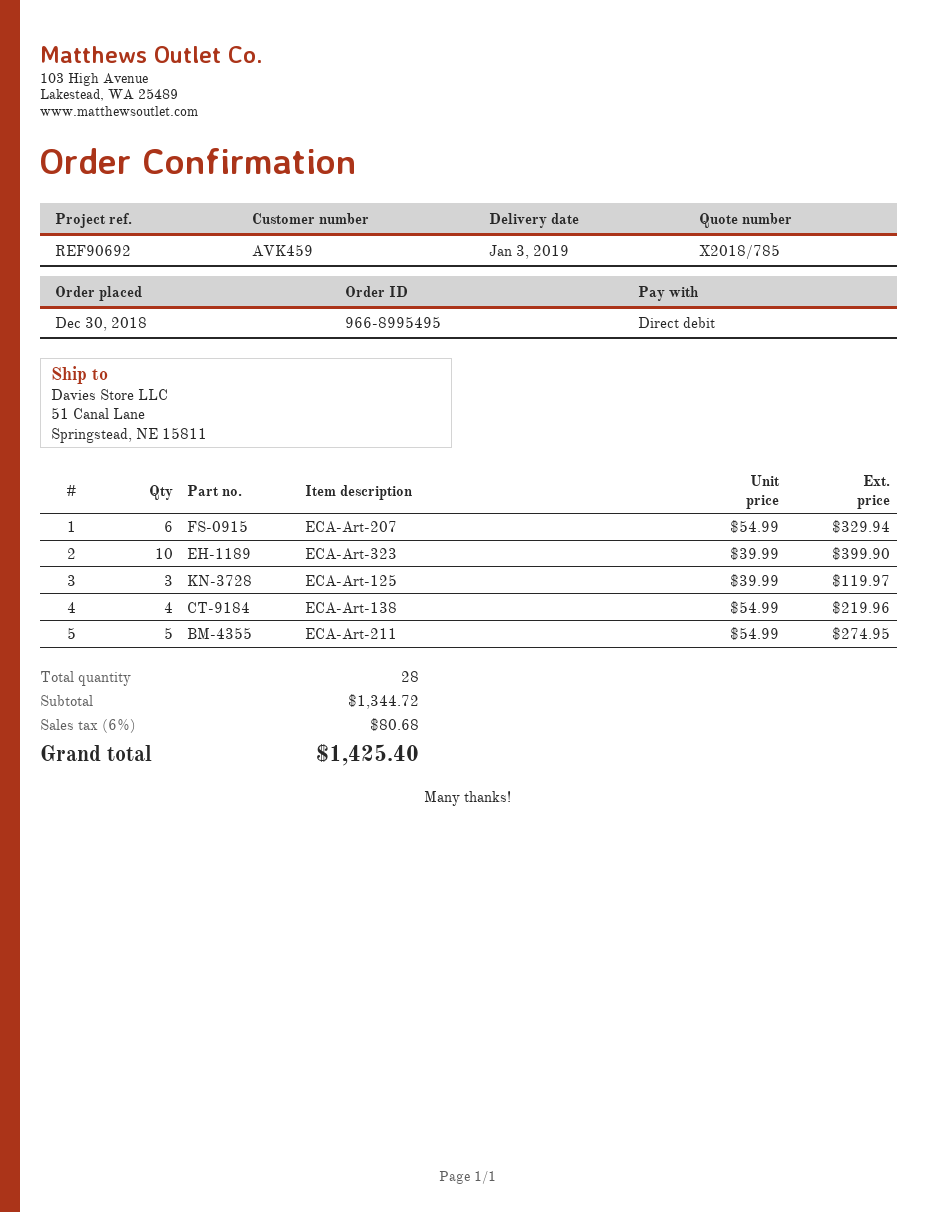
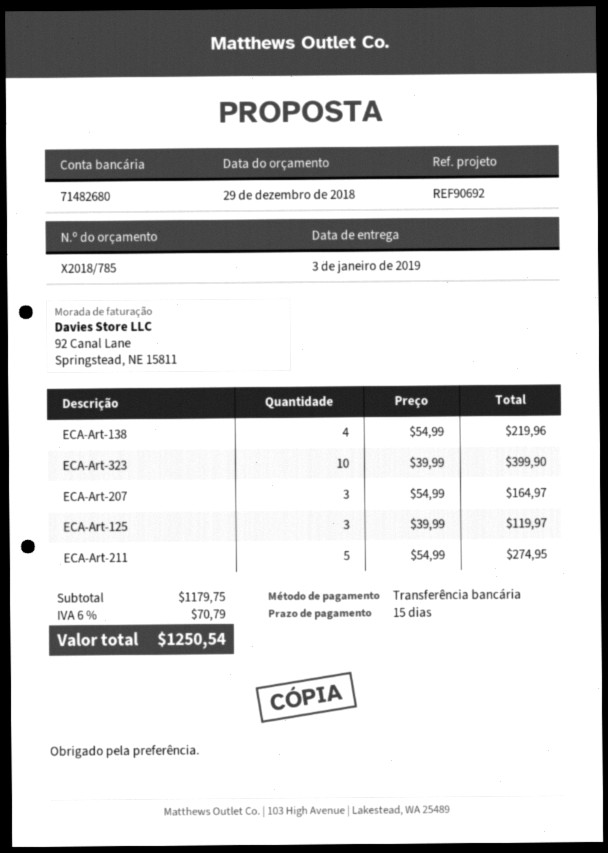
payment method: direct debit -> bank transfer
ECA-Art-207: 6 x 54.99 = 329.94 -> 3 x 54.99 = 164.97
subtotal: 1344.72 -> 1179.75
tax: 6% = 80.68 -> 6% = 70.79
total: 1425.40 -> 1250.54

